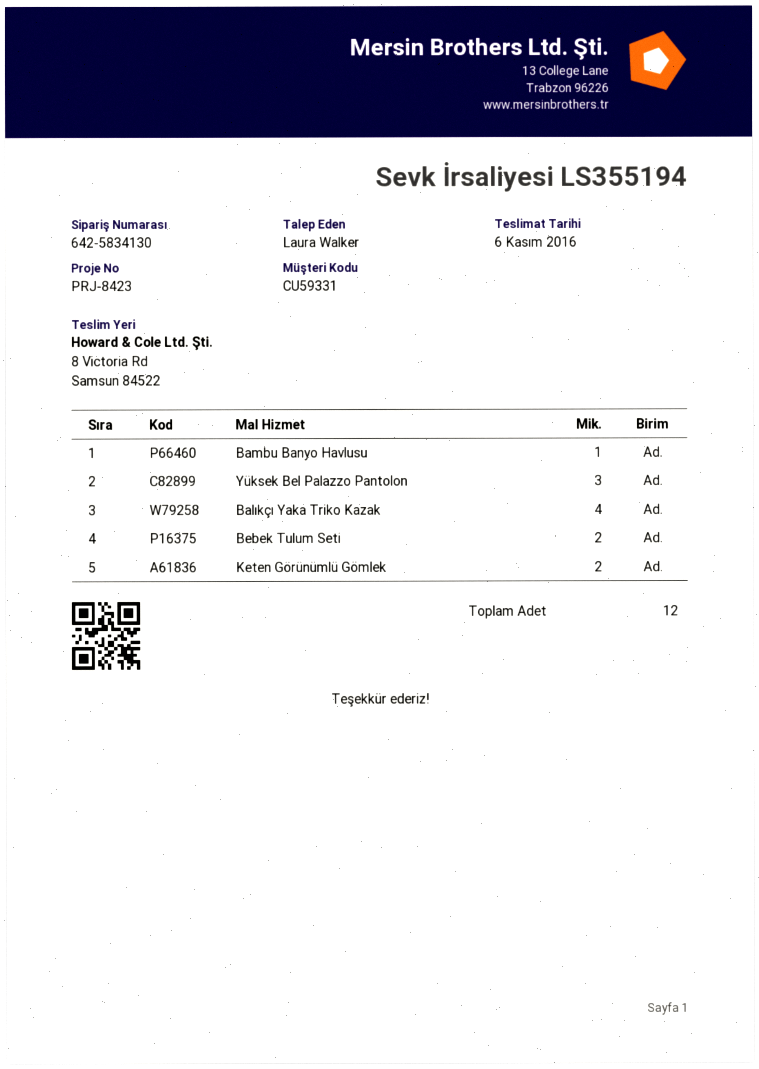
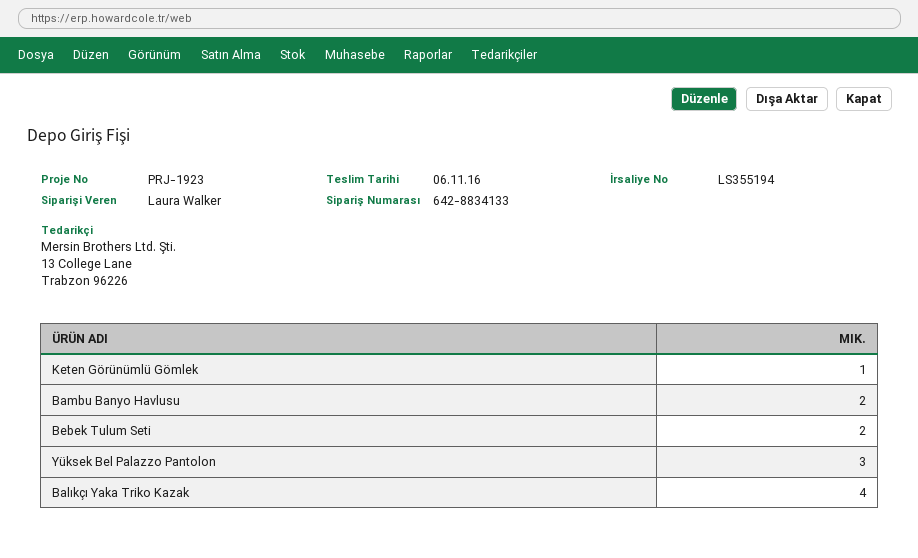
order number: 642-5834130 -> 642-8834133
reference: PRJ-8423 -> PRJ-1923
Bambu Banyo Havlusu: 1 -> 2
Keten Görünümlü Gömlek: 2 -> 1

